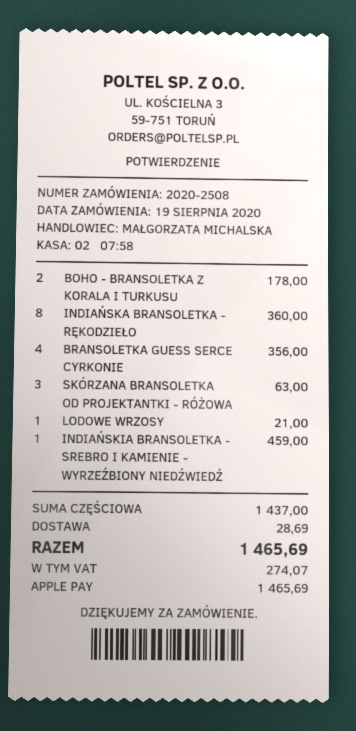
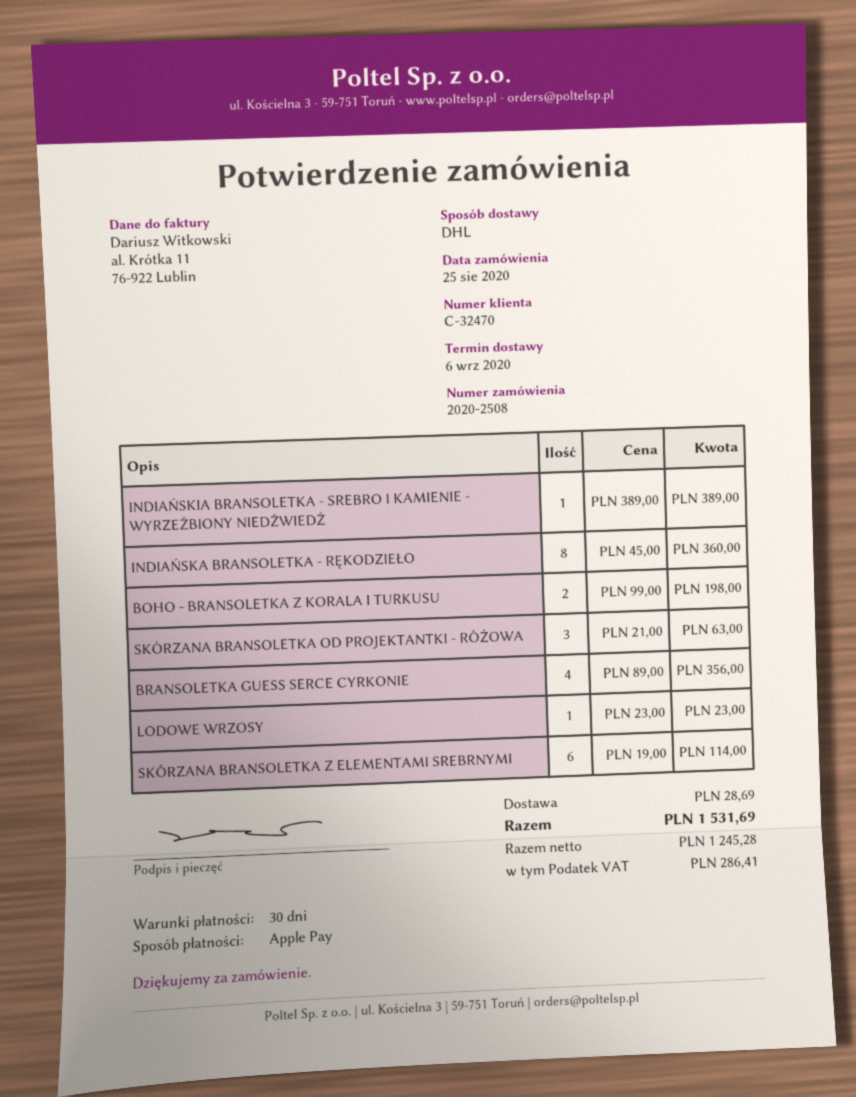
order date: 2020-08-19 -> 2020-08-25
BOHO - BRANSOLETKA Z KORALA I TURKUSU: 2 for 178.00 -> 2 for 198.00
LODOWE WRZOSY: 1 for 21.00 -> 1 for 23.00
INDIAŃSKIA BRANSOLETKA - SREBRO I KAMIENIE - WYRZEŹBIONY NIEDŹWIEDŹ: 1 for 459.00 -> 1 for 389.00
SKÓRZANA BRANSOLETKA Z ELEMENTAMI SREBRNYMI: none -> 6 for 114.00
tax: 274.07 -> 286.41
total: 1465.69 -> 1531.69

